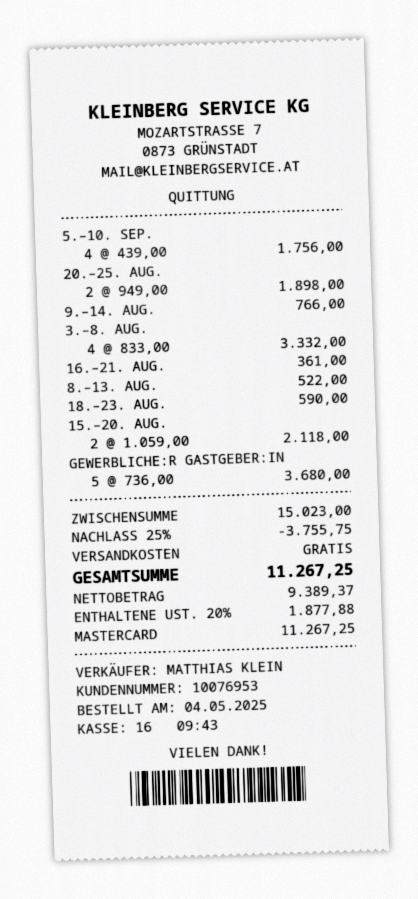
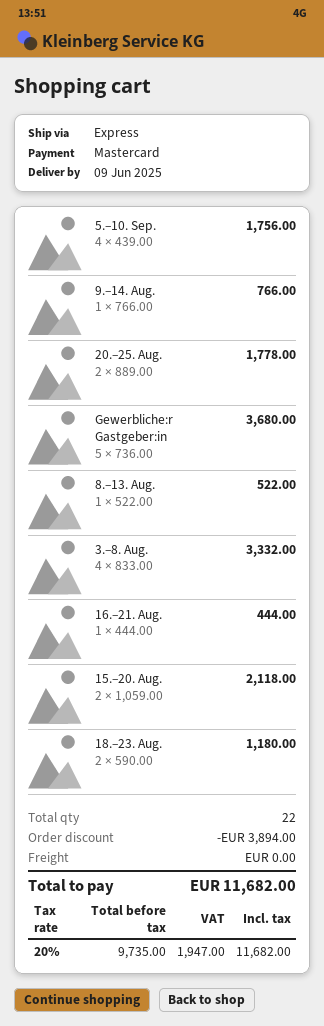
20.–25. AUG.: 2 x 949.00 = 1898.00 -> 2 x 889.00 = 1778.00
16.–21. AUG.: 1 x 361.00 = 361.00 -> 1 x 444.00 = 444.00
18.–23. AUG.: 1 x 590.00 = 590.00 -> 2 x 590.00 = 1180.00
discount: 3755.75 -> 3894.00
net: 9389.37 -> 9735.00
tax: 20% = 1877.88 -> 20% = 1947.00
total: 11267.25 -> 11682.00

